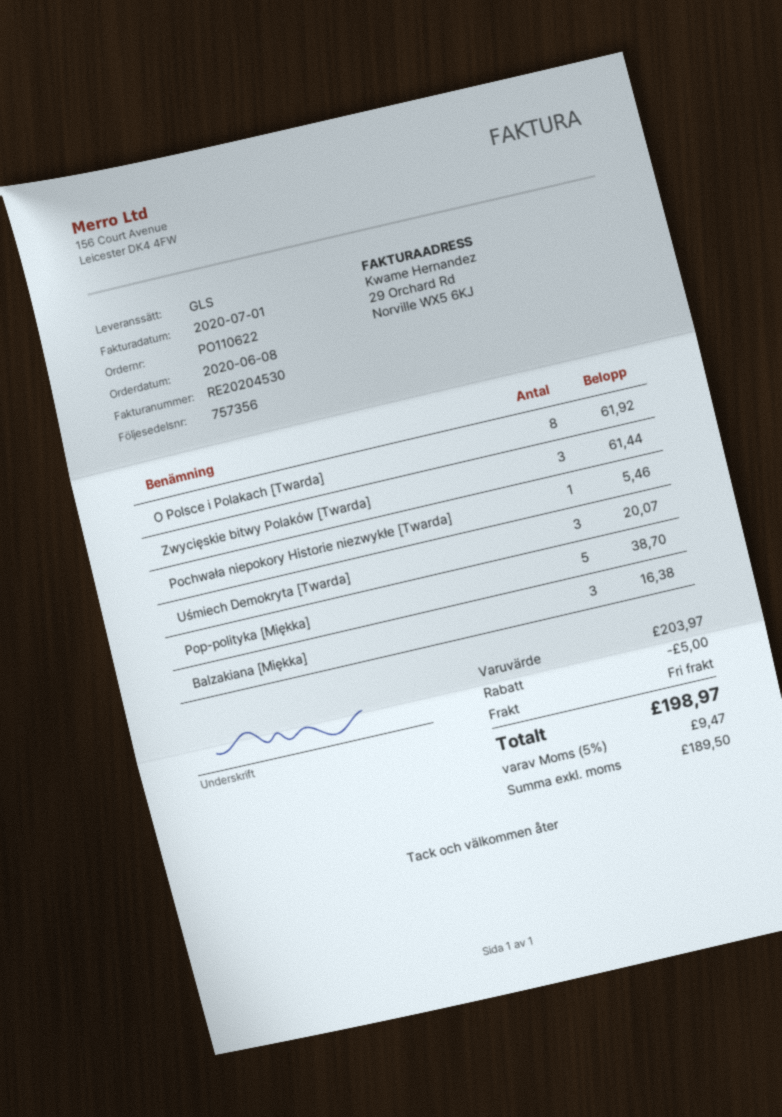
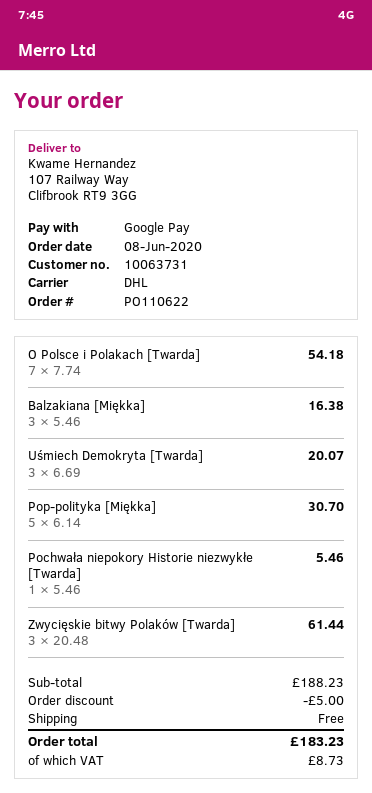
shipping method: GLS -> DHL
O Polsce i Polakach [Twarda]: 8 for 61.92 -> 7 for 54.18
Pop-polityka [Miękka]: 5 for 38.70 -> 5 for 30.70
subtotal: 203.97 -> 188.23
tax: 9.47 -> 8.73
total: 198.97 -> 183.23

